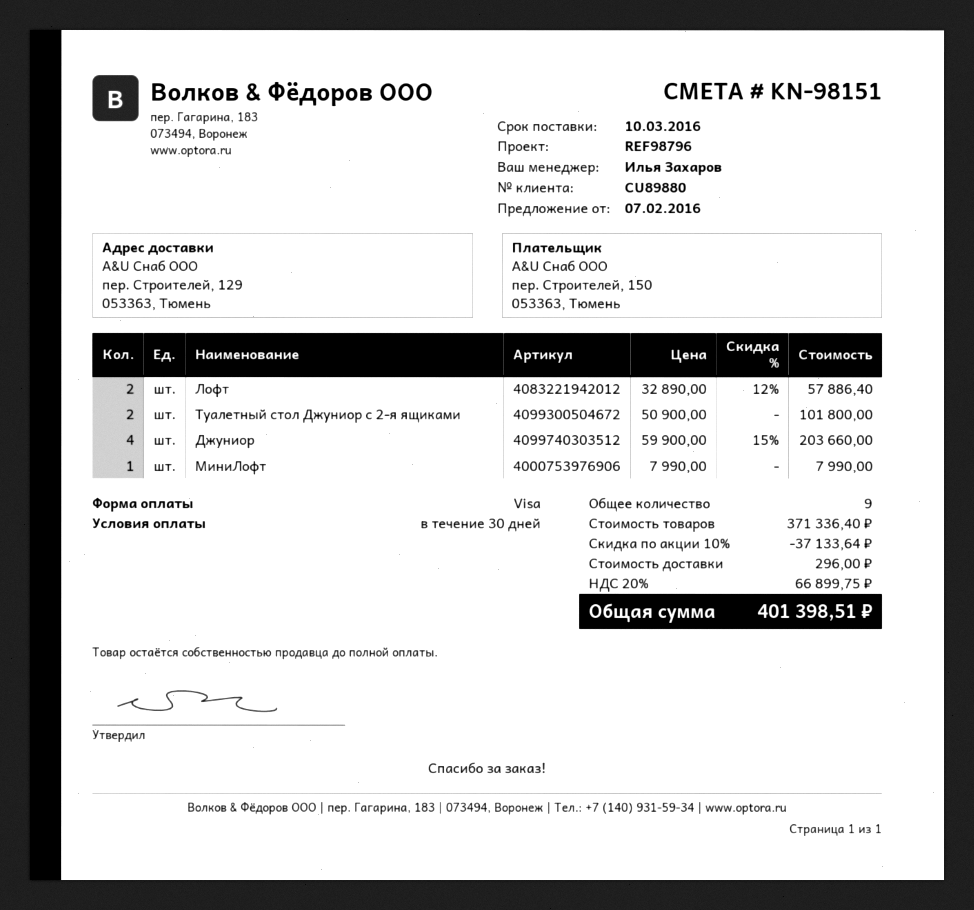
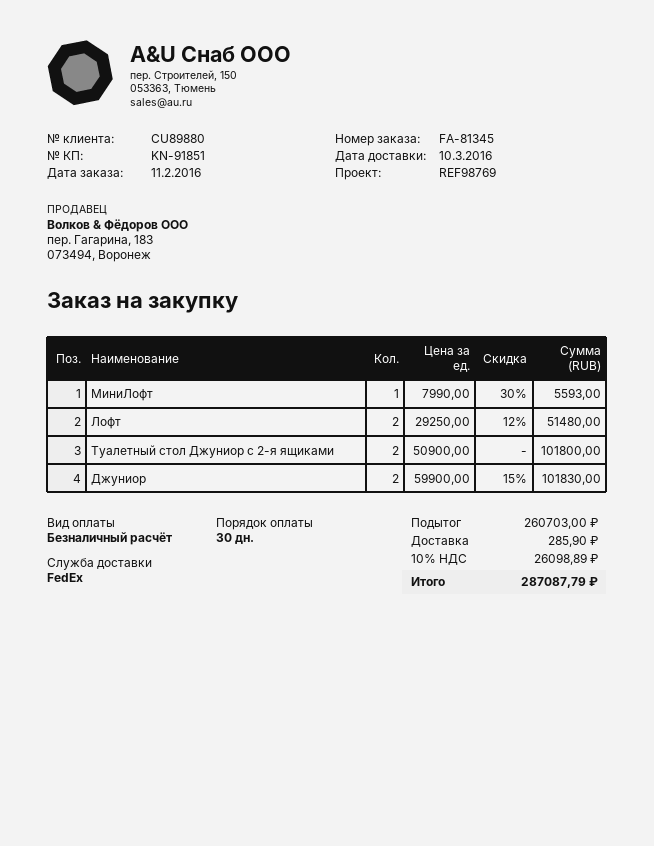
quote number: KN-98151 -> KN-91851
reference: REF98796 -> REF98769
payment method: Visa -> bank transfer
Лофт: 2 x 32890.00 - 12% = 57886.40 -> 2 x 29250.00 - 12% = 51480.00
Джуниор: 4 x 59900.00 - 15% = 203660.00 -> 2 x 59900.00 - 15% = 101830.00
МиниЛофт: 1 x 7990.00 = 7990.00 -> 1 x 7990.00 - 30% = 5593.00
subtotal: 371336.40 -> 260703.00
discount: 10% = 37133.64 -> none
shipping: 296.00 -> 285.90
tax: 20% = 66899.75 -> 10% = 26098.89
total: 401398.51 -> 287087.79

